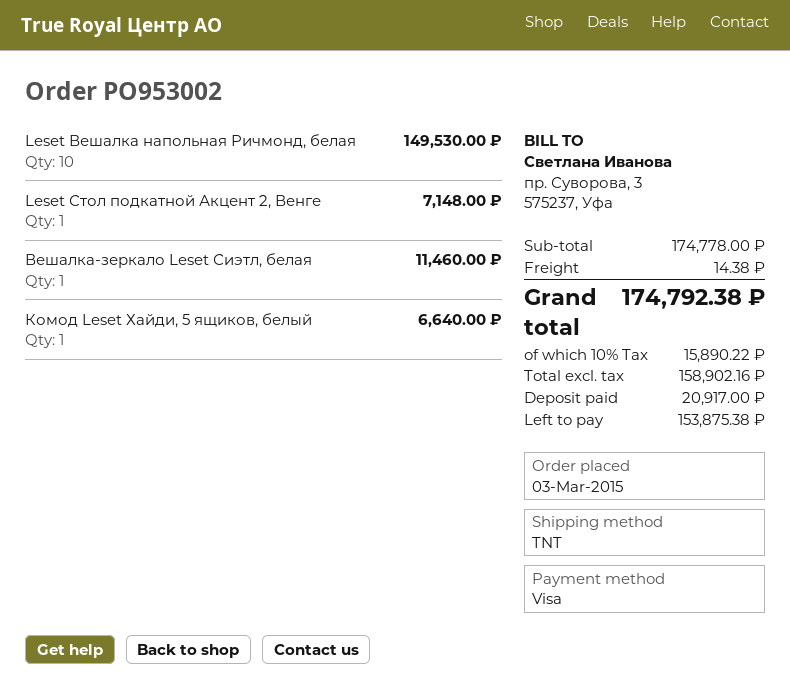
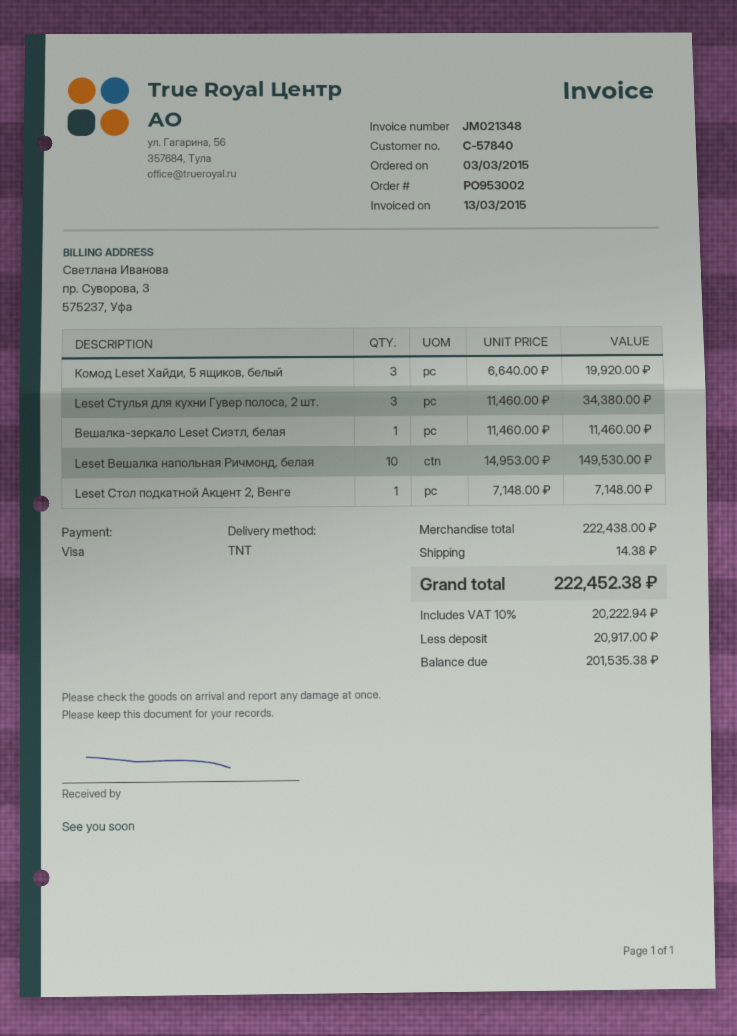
Комод Leset Хайди, 5 ящиков, белый: 1 for 6640.00 -> 3 for 19920.00
Leset Стулья для кухни Гувер полоса, 2 шт.: none -> 3 for 34380.00
subtotal: 174778.00 -> 222438.00
tax: 10% = 15890.22 -> 10% = 20222.94
total: 174792.38 -> 222452.38
balance: 153875.38 -> 201535.38

